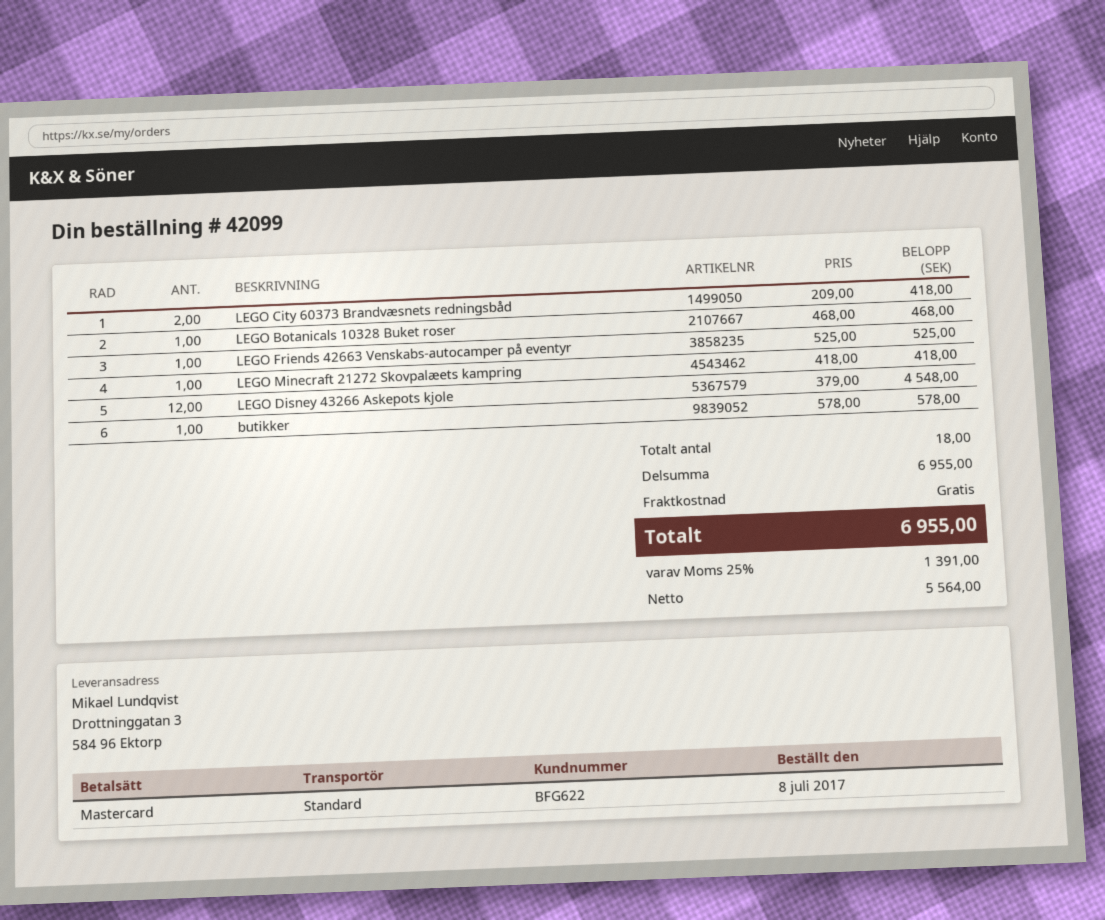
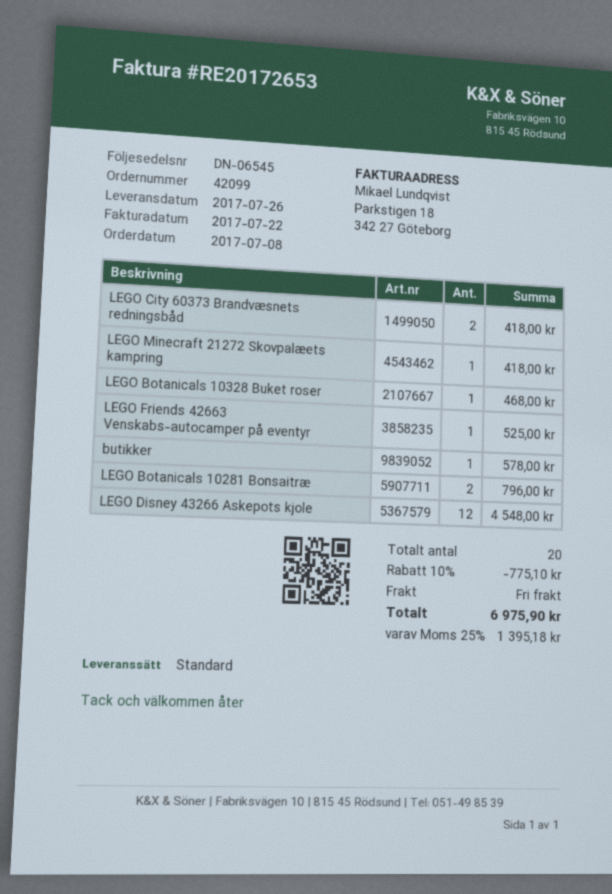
LEGO Botanicals 10281 Bonsaitræ: none -> 2 for 796.00
total quantity: 18 -> 20
discount: none -> 10% = 775.10
tax: 25% = 1391.00 -> 25% = 1395.18
total: 6955.00 -> 6975.90

